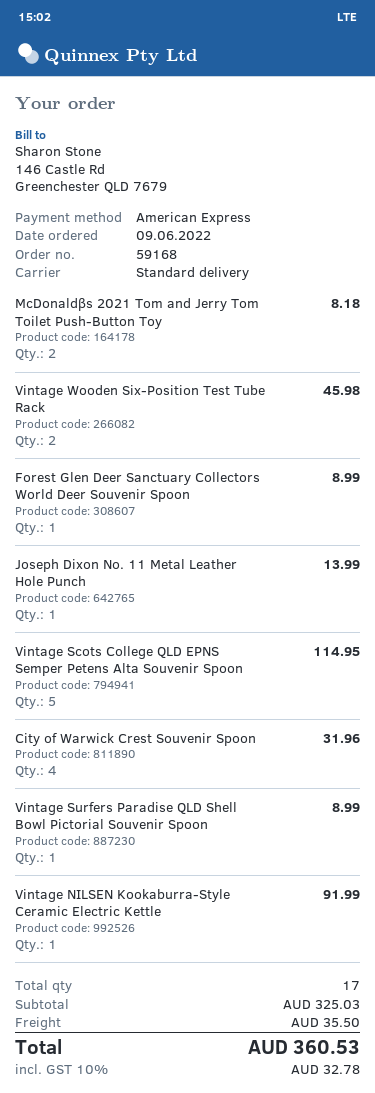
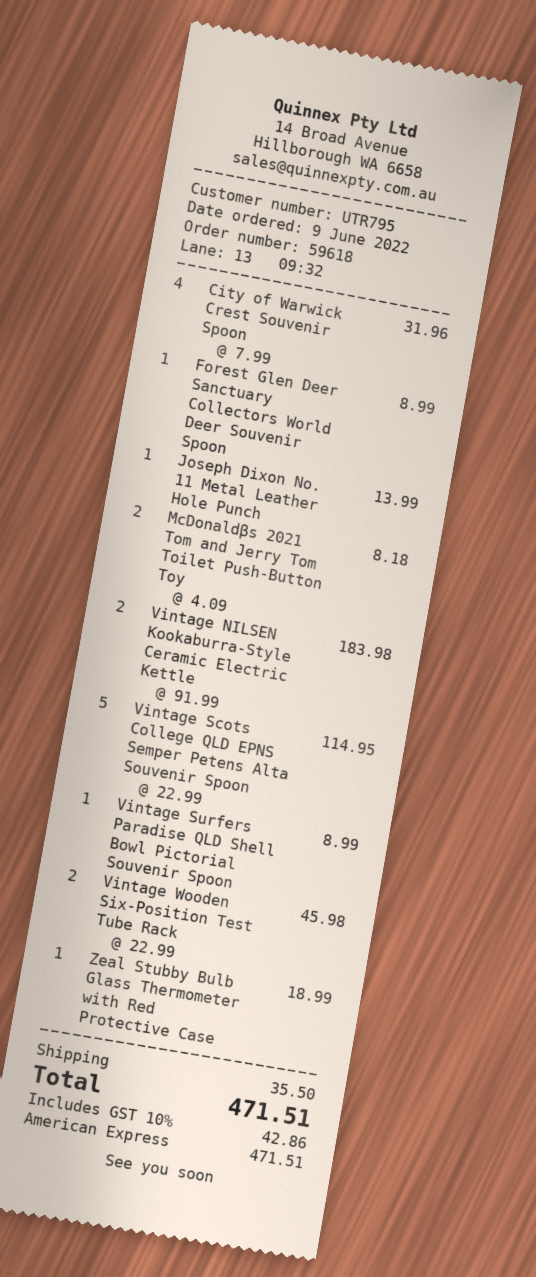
order number: 59168 -> 59618
Vintage NILSEN Kookaburra-Style Ceramic Electric Kettle: 1 for 91.99 -> 2 for 183.98
Zeal Stubby Bulb Glass Thermometer with Red Protective Case: none -> 1 for 18.99
tax: 10% = 32.78 -> 10% = 42.86
total: 360.53 -> 471.51

